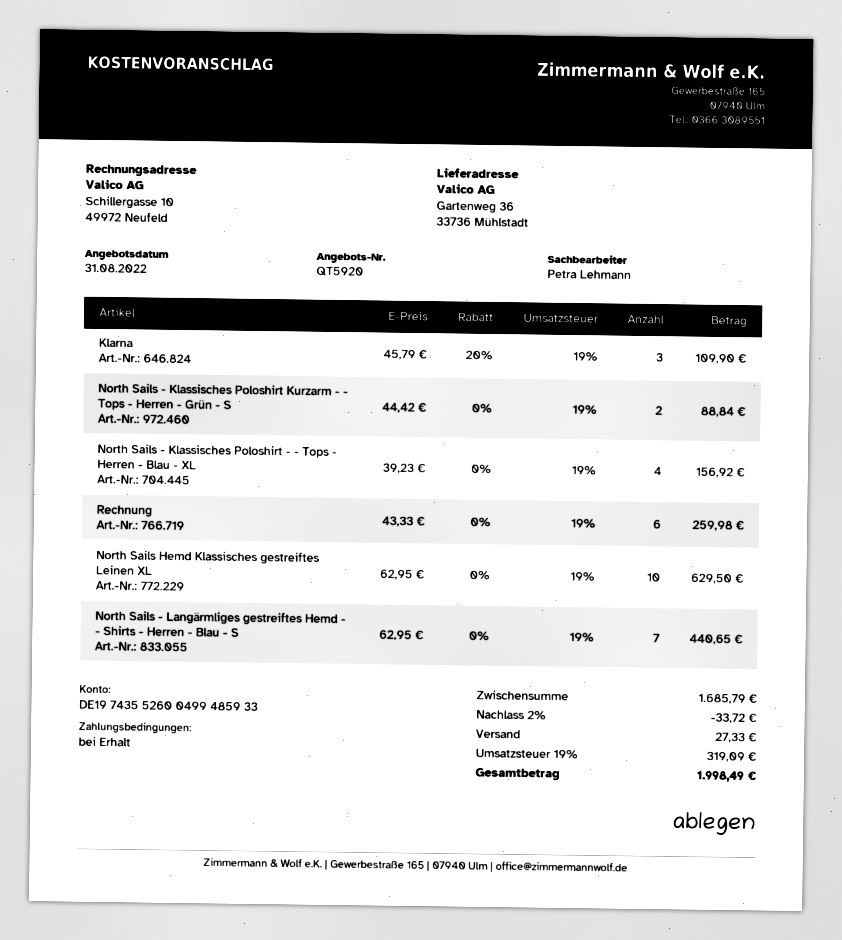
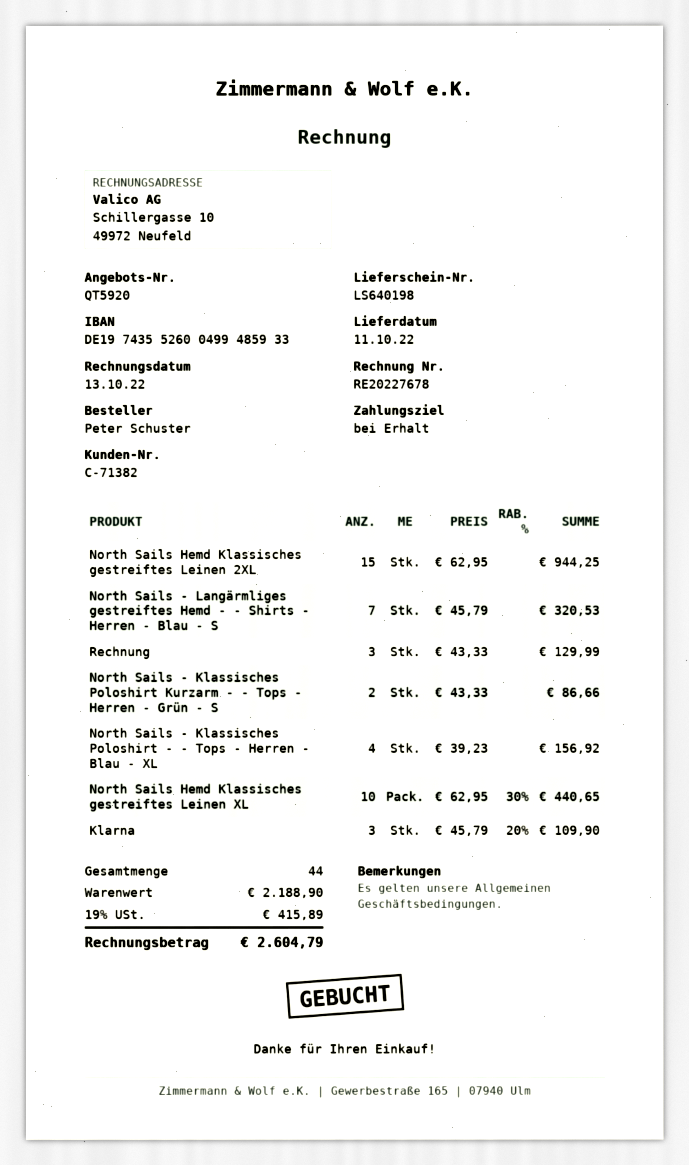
North Sails - Klassisches Poloshirt Kurzarm - - Tops - Herren - Grün - S: 2 x 44.42 = 88.84 -> 2 x 43.33 = 86.66
Rechnung: 6 x 43.33 = 259.98 -> 3 x 43.33 = 129.99
North Sails Hemd Klassisches gestreiftes Leinen XL: 10 x 62.95 = 629.50 -> 10 x 62.95 - 30% = 440.65
North Sails - Langärmliges gestreiftes Hemd - - Shirts - Herren - Blau - S: 7 x 62.95 = 440.65 -> 7 x 45.79 = 320.53
North Sails Hemd Klassisches gestreiftes Leinen 2XL: none -> 15 x 62.95 = 944.25
subtotal: 1685.79 -> 2188.90
discount: 2% = 33.72 -> none
shipping: 27.33 -> none
tax: 19% = 319.09 -> 19% = 415.89
total: 1998.49 -> 2604.79

